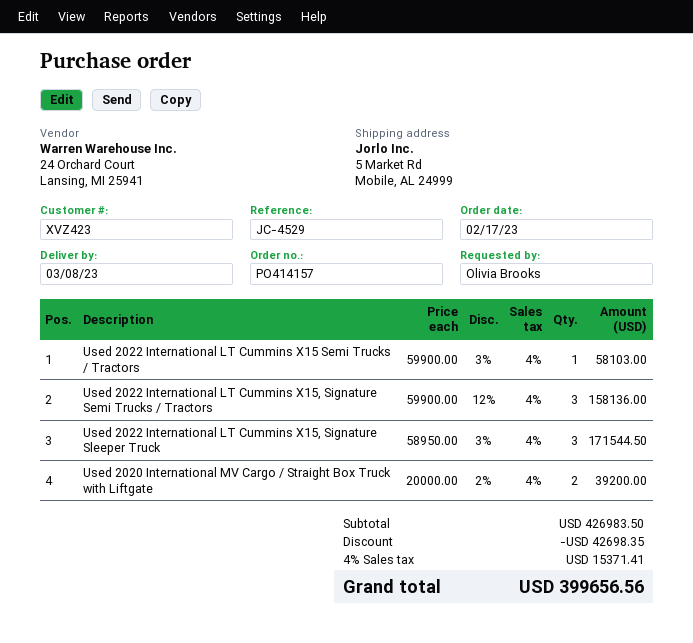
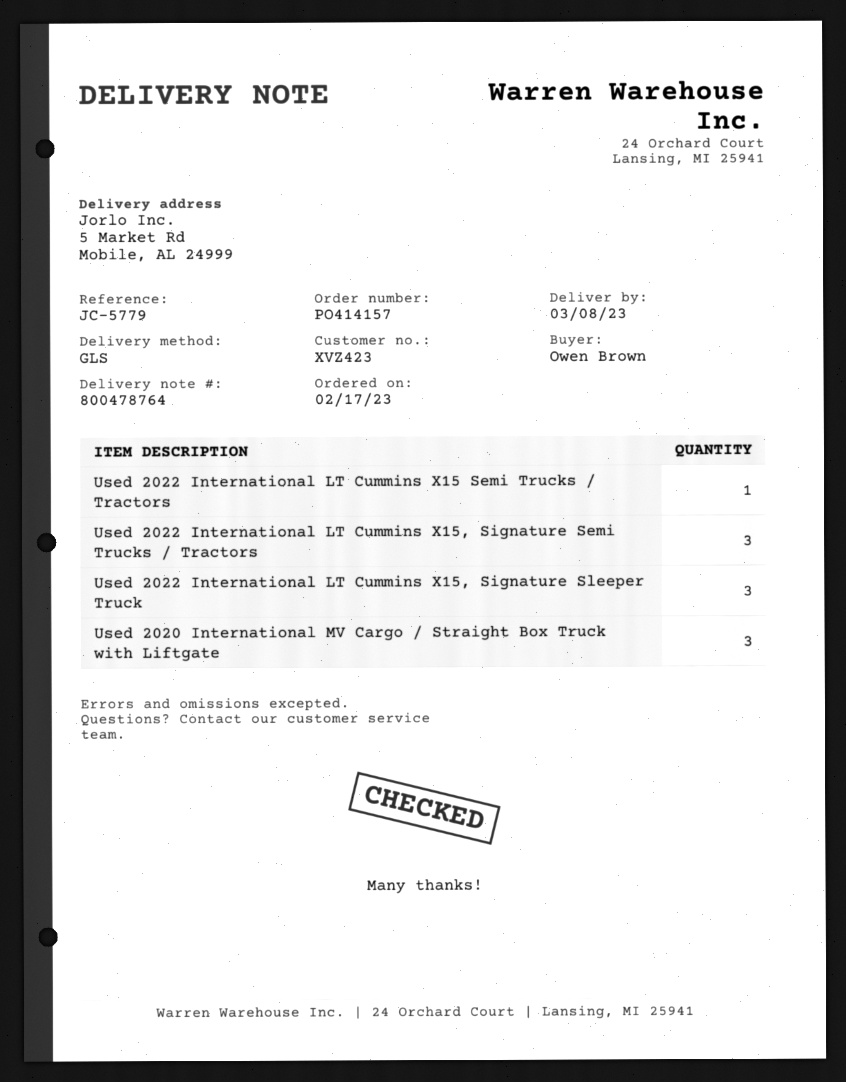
reference: JC-4529 -> JC-5779
ordered by: Olivia Brooks -> Owen Brown
Used 2020 International MV Cargo / Straight Box Truck with Liftgate: 2 -> 3

